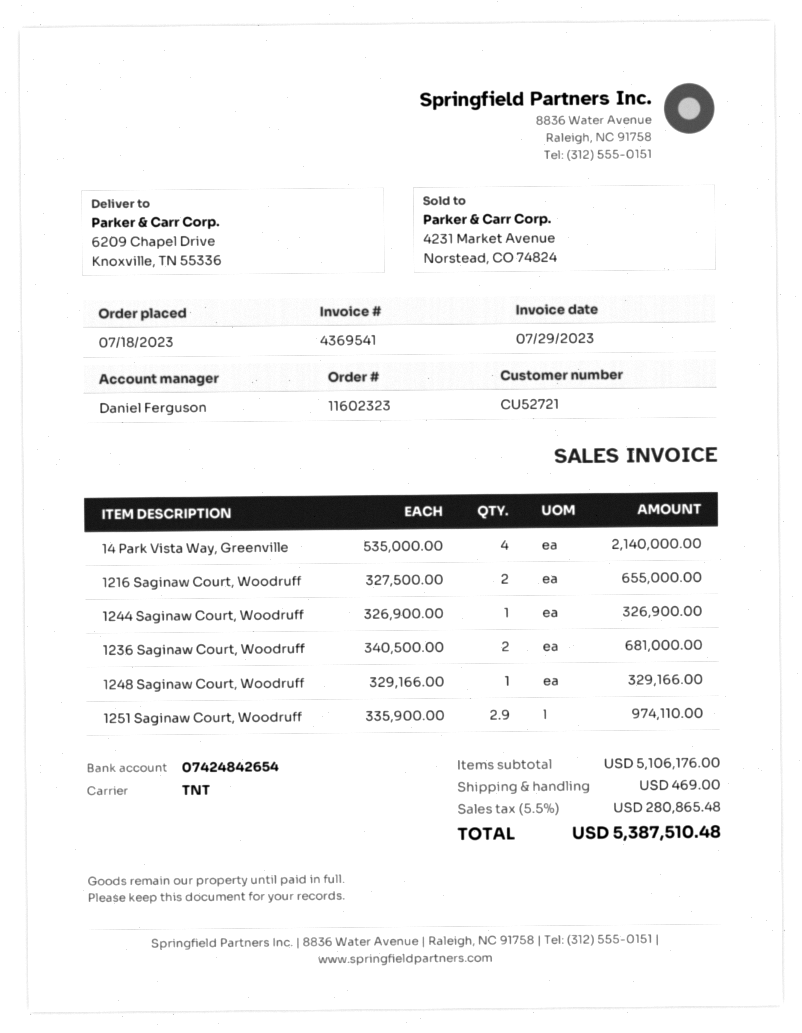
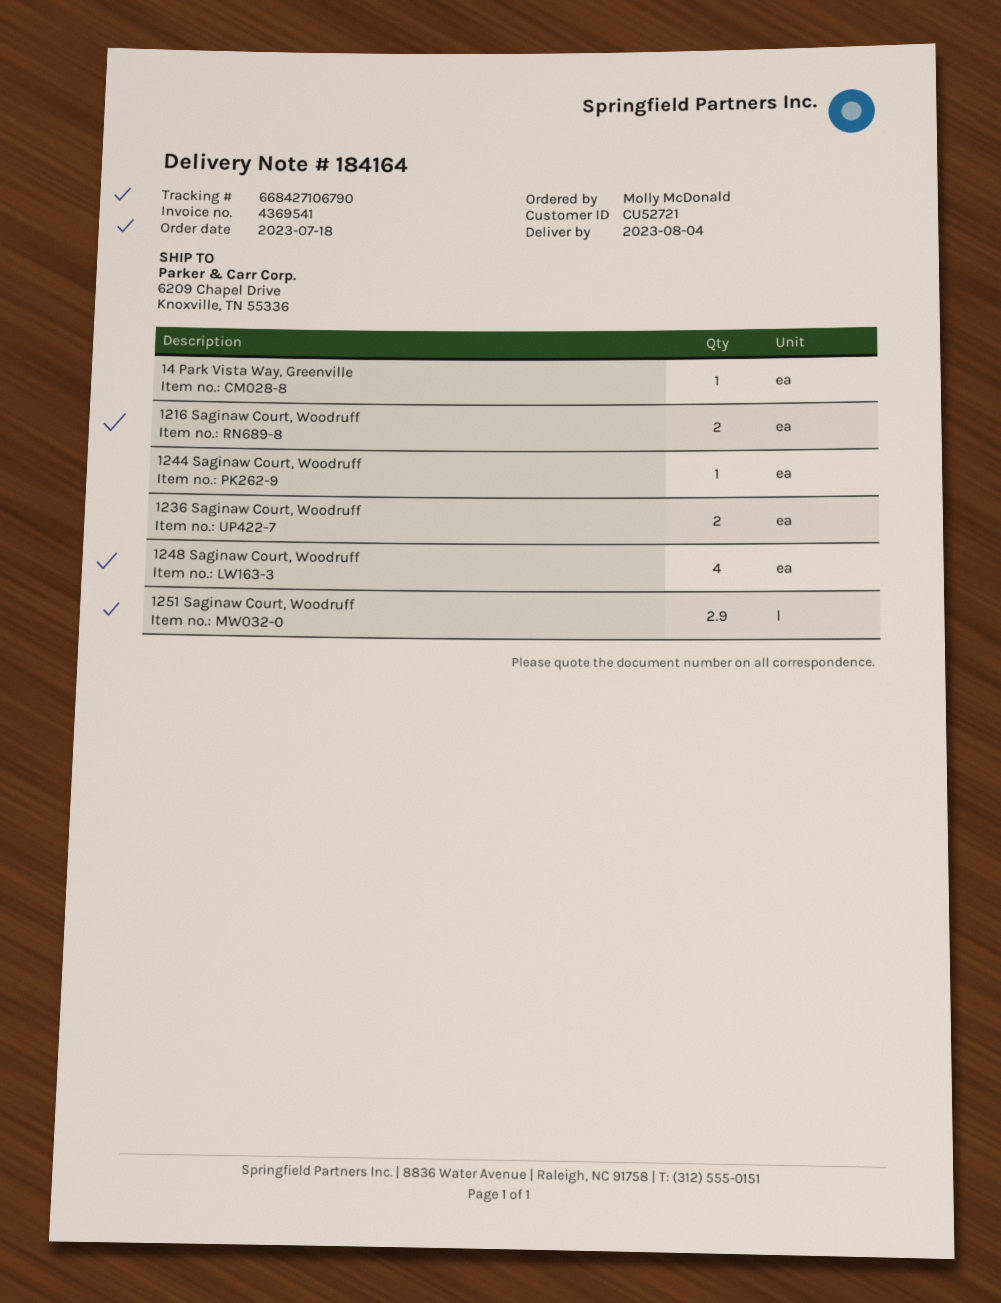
14 Park Vista Way, Greenville: 4 -> 1
1248 Saginaw Court, Woodruff: 1 -> 4

